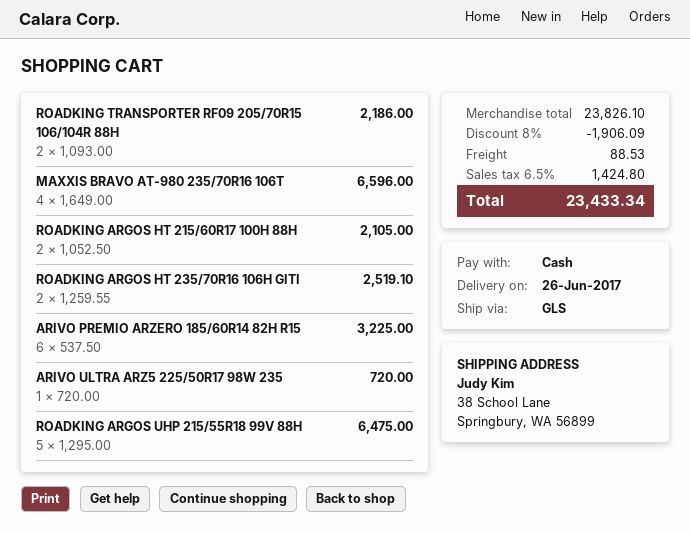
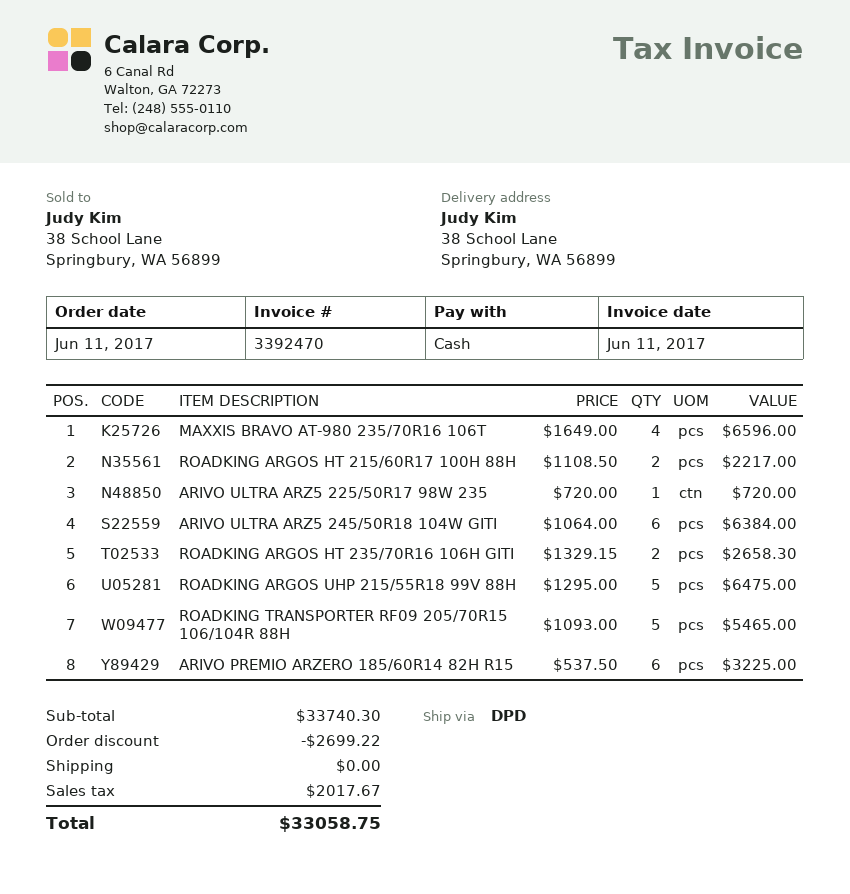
shipping method: GLS -> DPD
ROADKING TRANSPORTER RF09 205/70R15 106/104R 88H: 2 x 1093.00 = 2186.00 -> 5 x 1093.00 = 5465.00
ROADKING ARGOS HT 215/60R17 100H 88H: 2 x 1052.50 = 2105.00 -> 2 x 1108.50 = 2217.00
ROADKING ARGOS HT 235/70R16 106H GITI: 2 x 1259.55 = 2519.10 -> 2 x 1329.15 = 2658.30
ARIVO ULTRA ARZ5 245/50R18 104W GITI: none -> 6 x 1064.00 = 6384.00
subtotal: 23826.10 -> 33740.30
discount: 1906.09 -> 2699.22
shipping: 88.53 -> 0.00
tax: 1424.80 -> 2017.67
total: 23433.34 -> 33058.75

